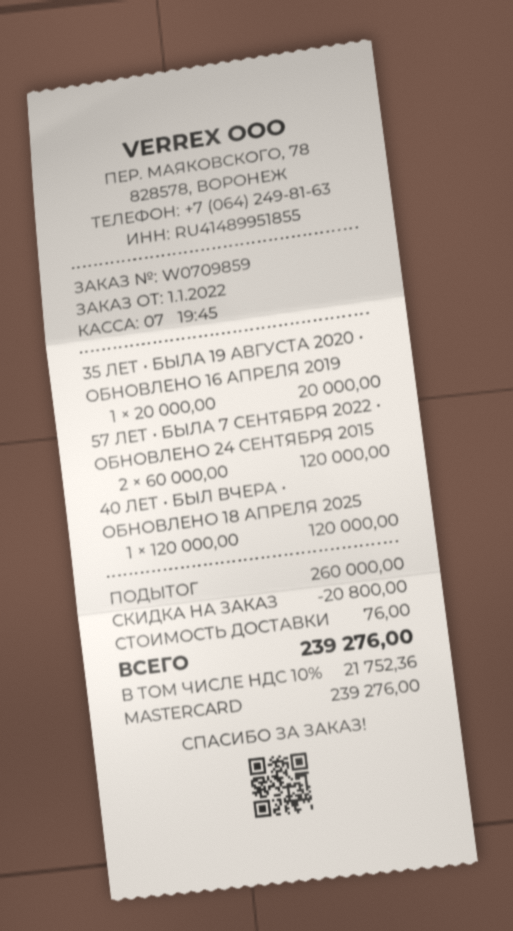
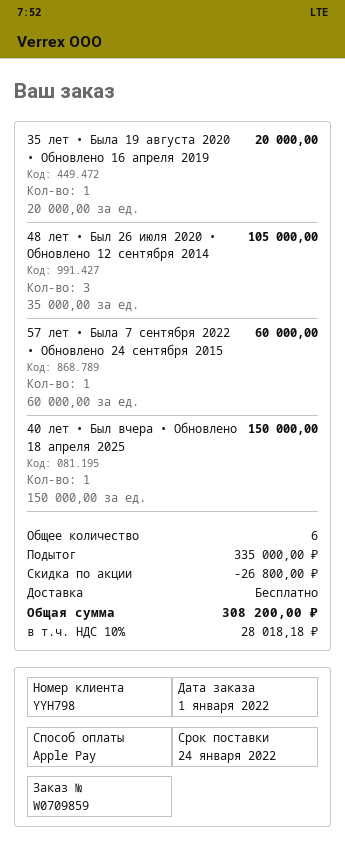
payment method: Mastercard -> Apple Pay
57 ЛЕТ • БЫЛА 7 СЕНТЯБРЯ 2022 • ОБНОВЛЕНО 24 СЕНТЯБРЯ 2015: 2 x 60000.00 = 120000.00 -> 1 x 60000.00 = 60000.00
40 ЛЕТ • БЫЛ ВЧЕРА • ОБНОВЛЕНО 18 АПРЕЛЯ 2025: 1 x 120000.00 = 120000.00 -> 1 x 150000.00 = 150000.00
48 лет • Был 26 июля 2020 • Обновлено 12 сентября 2014: none -> 3 x 35000.00 = 105000.00
subtotal: 260000.00 -> 335000.00
discount: 20800.00 -> 26800.00
shipping: 76.00 -> 0.00
tax: 10% = 21752.36 -> 10% = 28018.18
total: 239276.00 -> 308200.00

